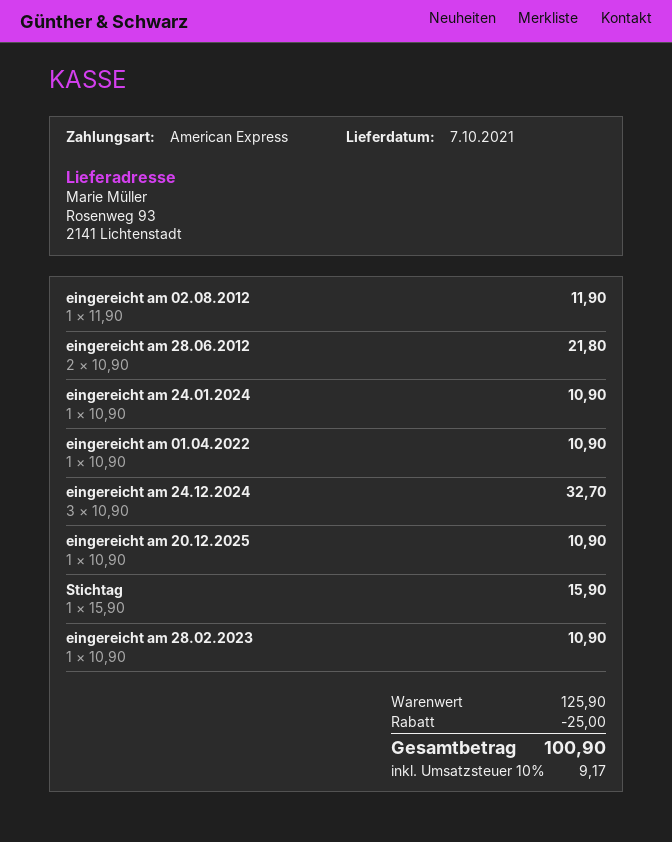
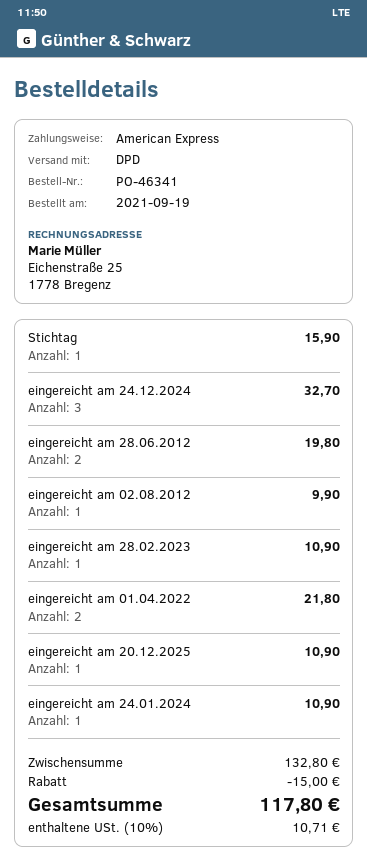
eingereicht am 02.08.2012: 1 for 11.90 -> 1 for 9.90
eingereicht am 28.06.2012: 2 for 21.80 -> 2 for 19.80
eingereicht am 01.04.2022: 1 for 10.90 -> 2 for 21.80
subtotal: 125.90 -> 132.80
discount: 25.00 -> 15.00
tax: 10% = 9.17 -> 10% = 10.71
total: 100.90 -> 117.80

